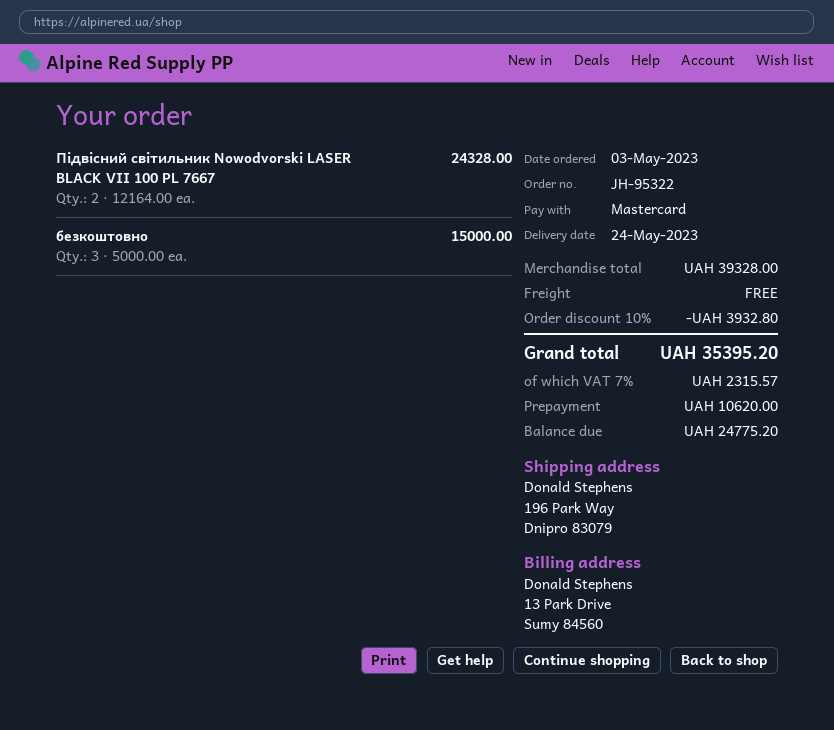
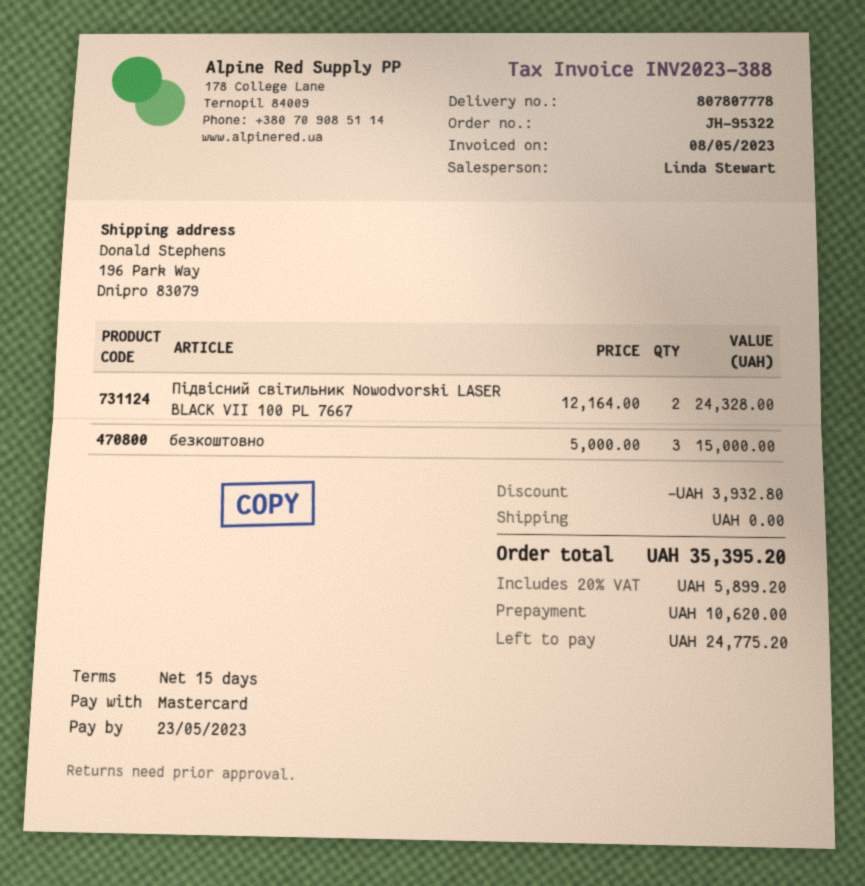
tax: 7% = 2315.57 -> 20% = 5899.20

